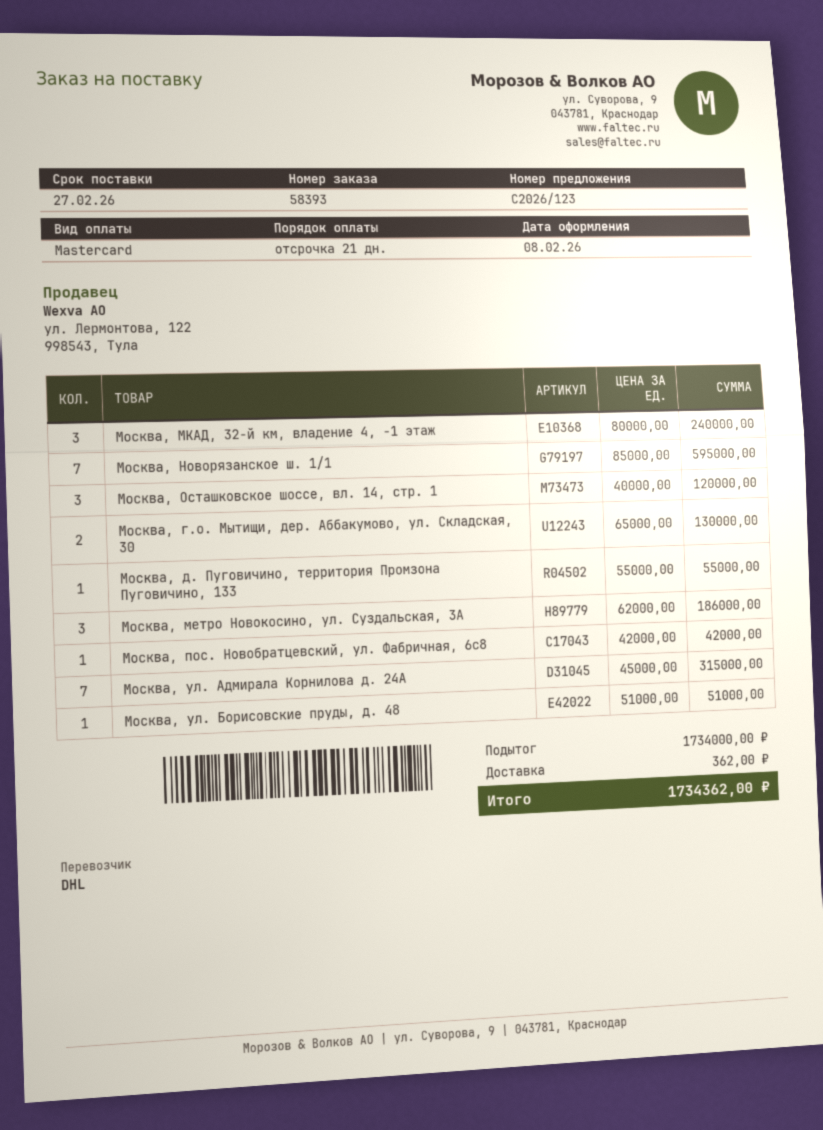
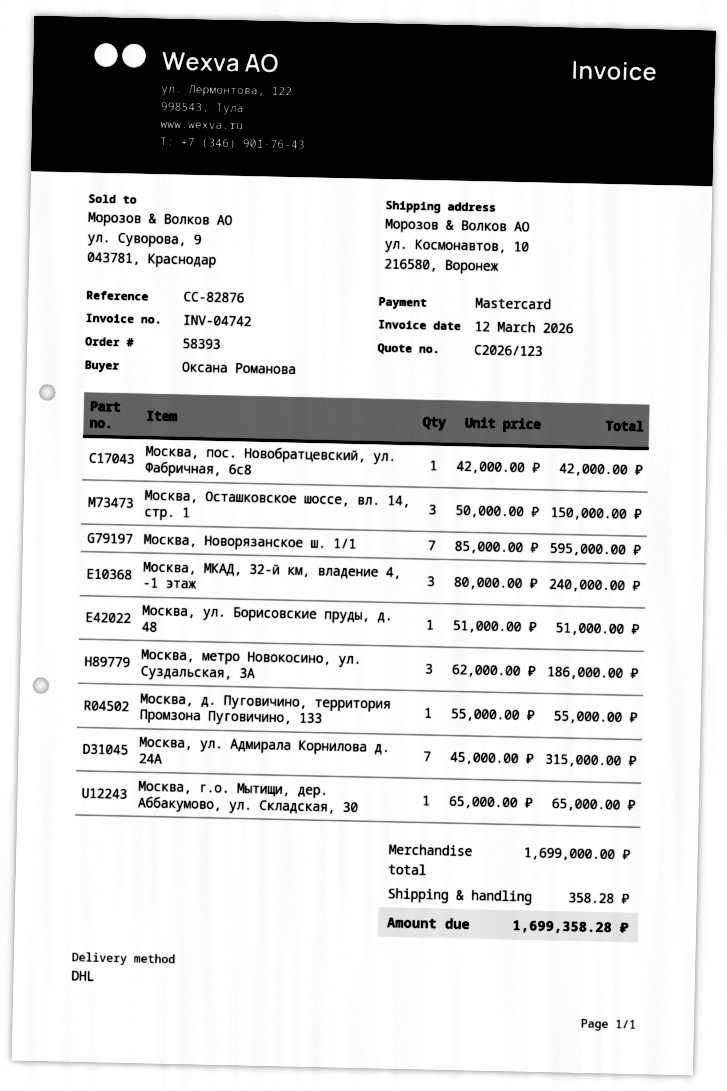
Москва, Осташковское шоссе, вл. 14, стр. 1: 3 x 40000.00 = 120000.00 -> 3 x 50000.00 = 150000.00
Москва, г.о. Мытищи, дер. Аббакумово, ул. Складская, 30: 2 x 65000.00 = 130000.00 -> 1 x 65000.00 = 65000.00
subtotal: 1734000.00 -> 1699000.00
shipping: 362.00 -> 358.28
total: 1734362.00 -> 1699358.28

